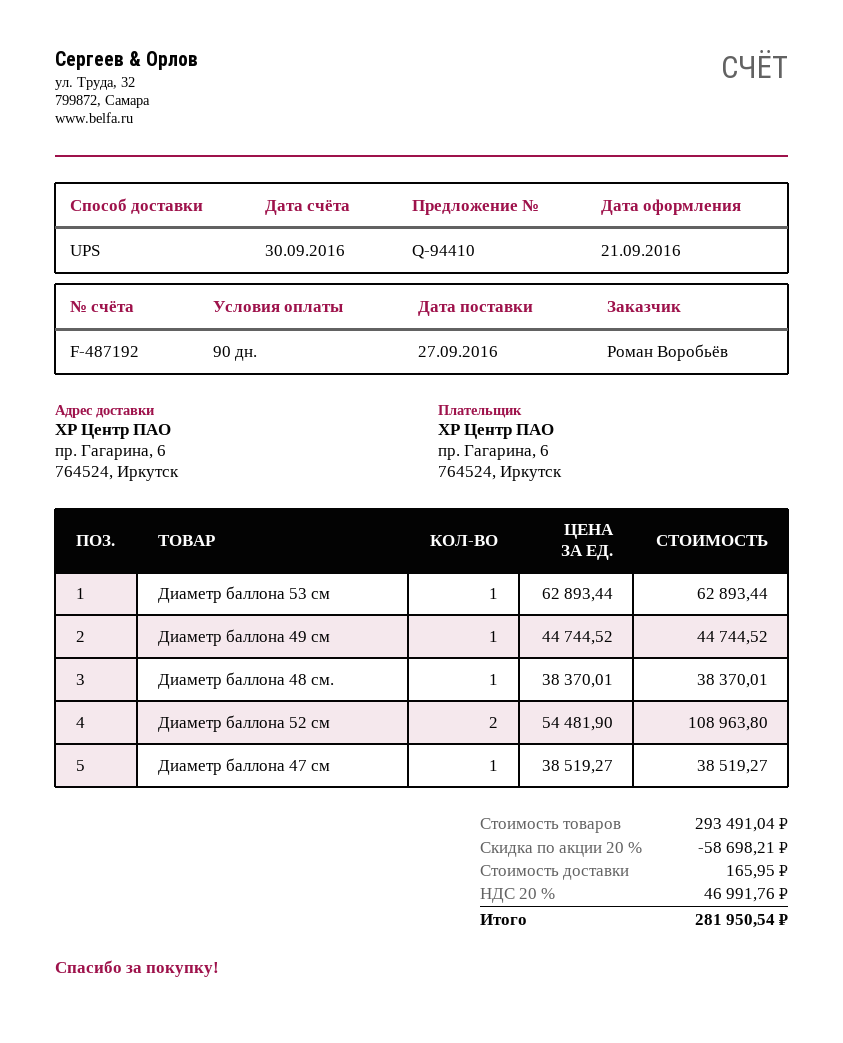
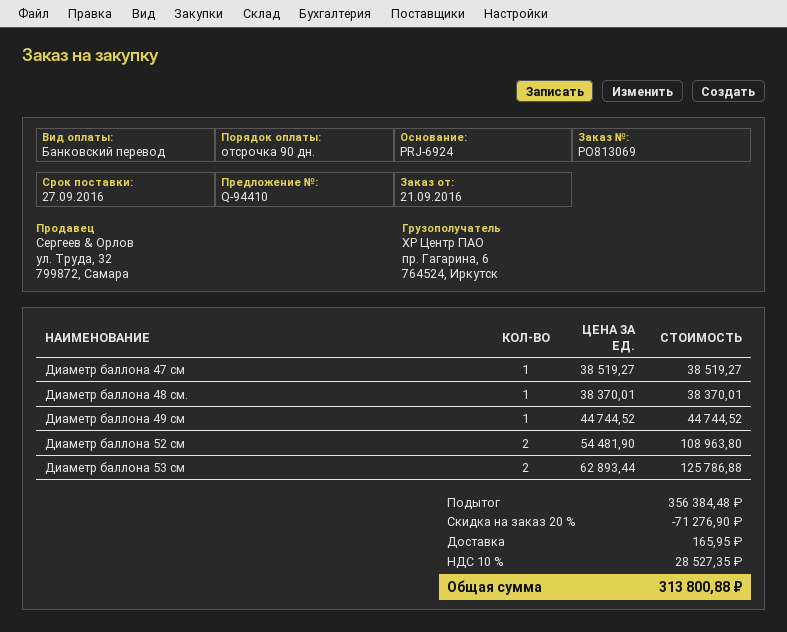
Диаметр баллона 53 см: 1 x 62893.44 = 62893.44 -> 2 x 62893.44 = 125786.88
subtotal: 293491.04 -> 356384.48
discount: 20% = 58698.21 -> 20% = 71276.90
tax: 20% = 46991.76 -> 10% = 28527.35
total: 281950.54 -> 313800.88

